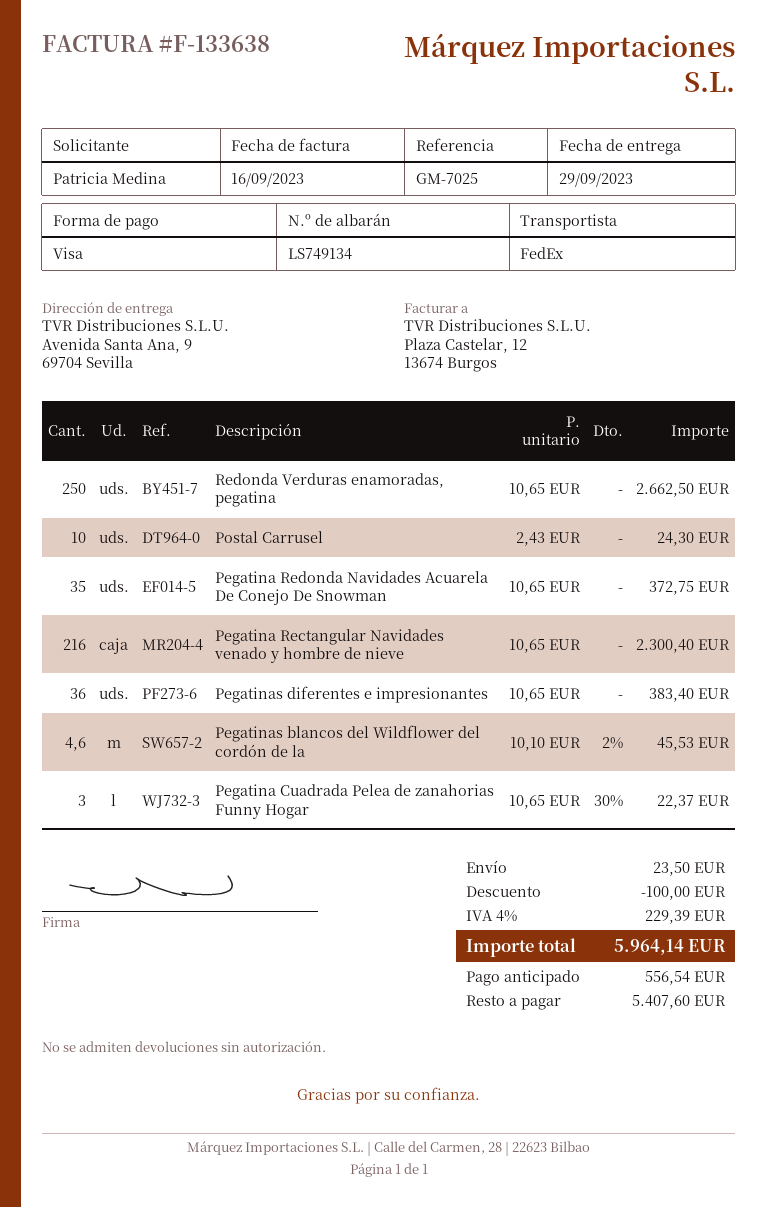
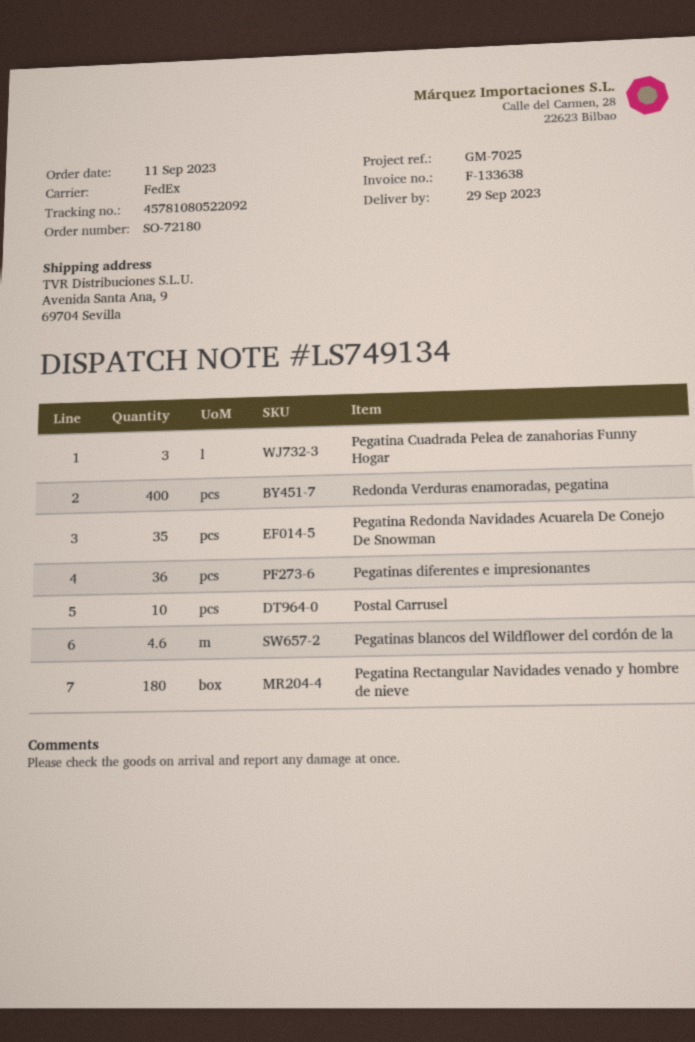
Redonda Verduras enamoradas, pegatina: 250 -> 400
Pegatina Rectangular Navidades venado y hombre de nieve: 216 -> 180

